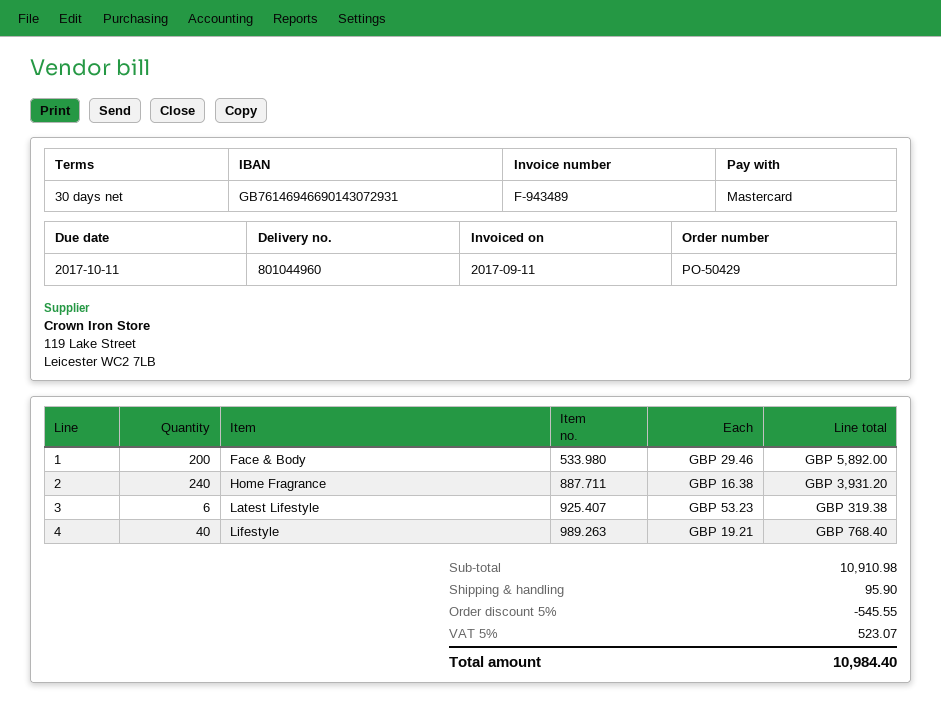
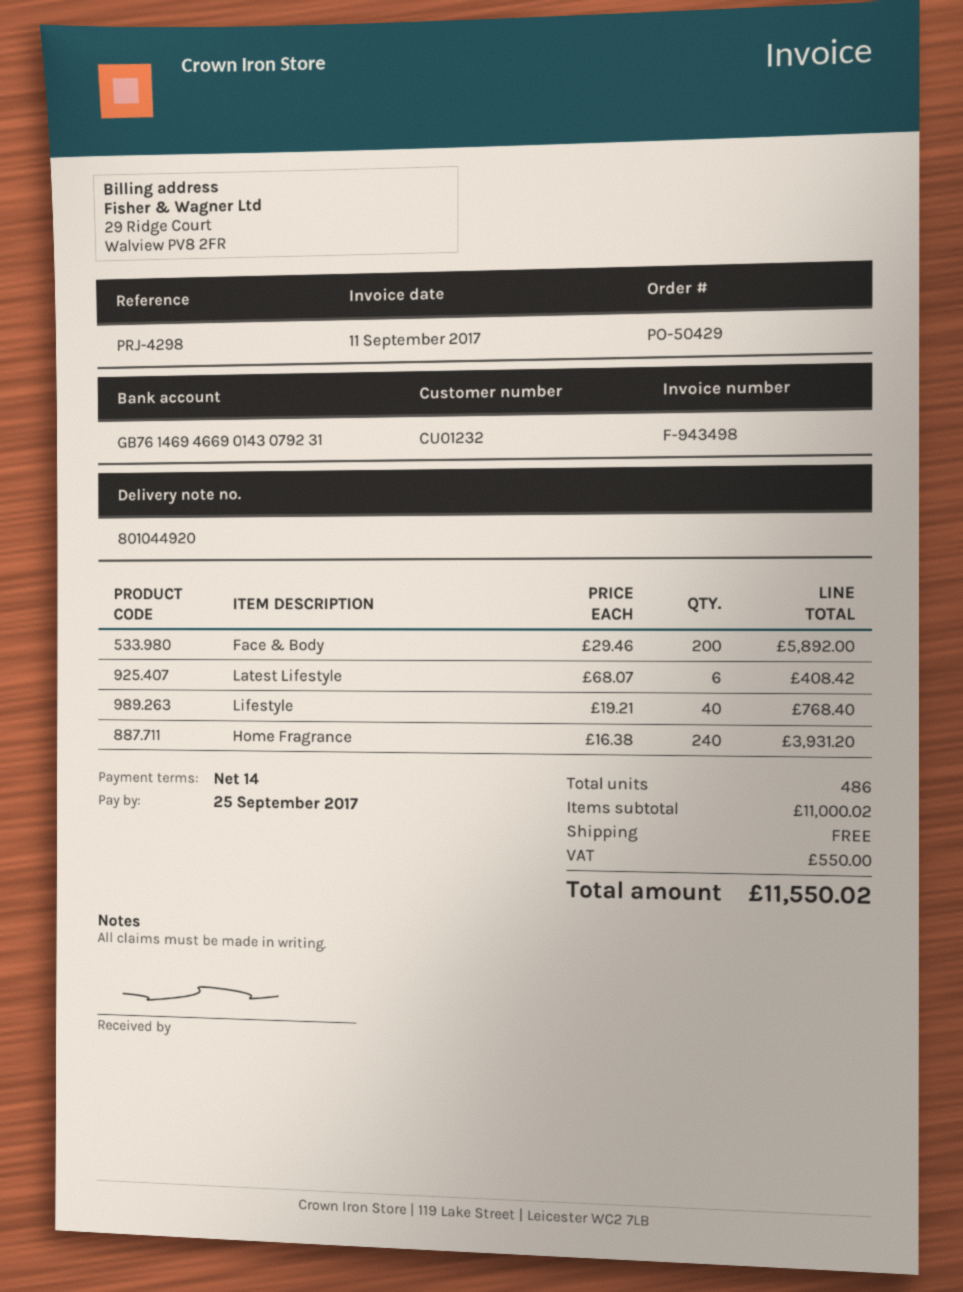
delivery note number: 801044960 -> 801044920
invoice number: F-943489 -> F-943498
payment terms: 30 days -> 14 days
due date: 2017-10-11 -> 2017-09-25
bank account: GB76146946690143072931 -> GB76146946690143079231
Latest Lifestyle: 6 x 53.23 = 319.38 -> 6 x 68.07 = 408.42
subtotal: 10910.98 -> 11000.02
discount: 5% = 545.55 -> none
shipping: 95.90 -> 0.00
tax: 523.07 -> 550.00
total: 10984.40 -> 11550.02

